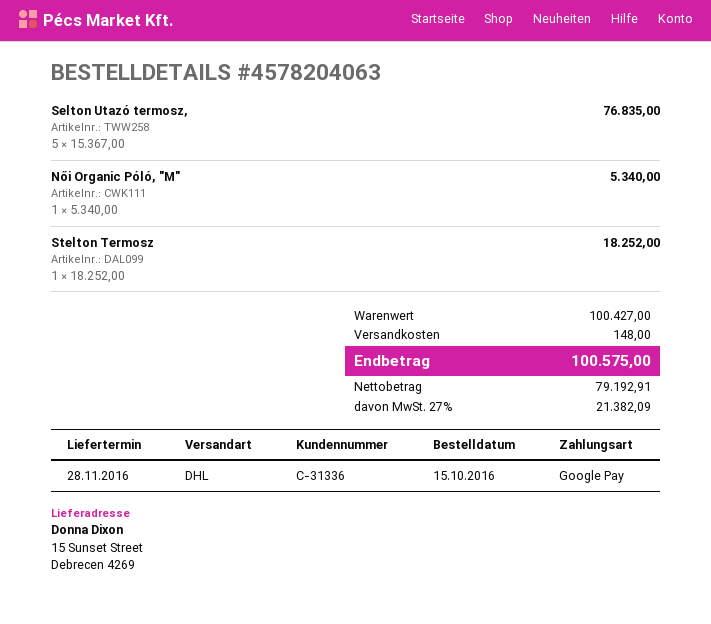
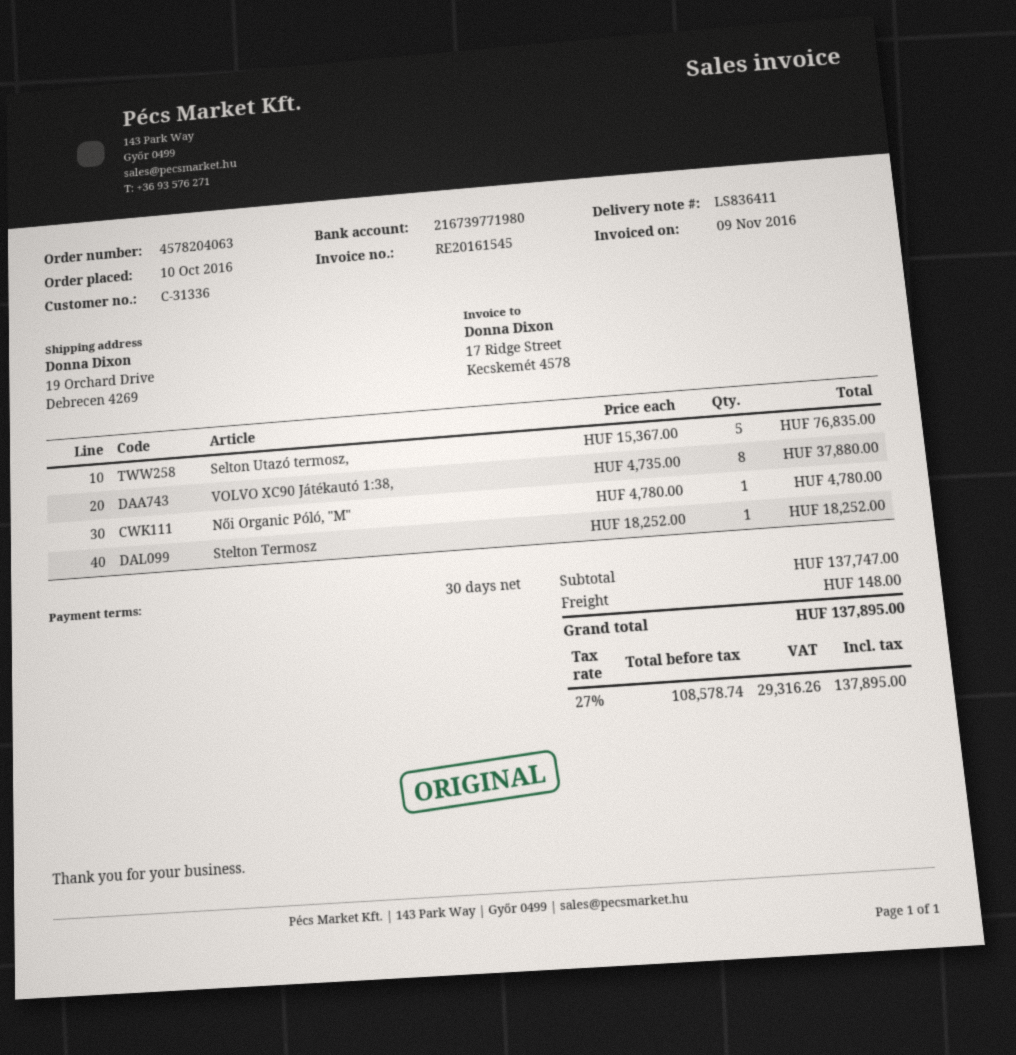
order date: 2016-10-15 -> 2016-10-10
ship to: 15 Sunset Street, Debrecen 4269 -> 19 Orchard Drive, Debrecen 4269
Női Organic Póló, "M": 1 x 5340.00 = 5340.00 -> 1 x 4780.00 = 4780.00
VOLVO XC90 Játékautó 1:38,: none -> 8 x 4735.00 = 37880.00
subtotal: 100427.00 -> 137747.00
net: 79192.91 -> 108578.74
tax: 27% = 21382.09 -> 27% = 29316.26
total: 100575.00 -> 137895.00

